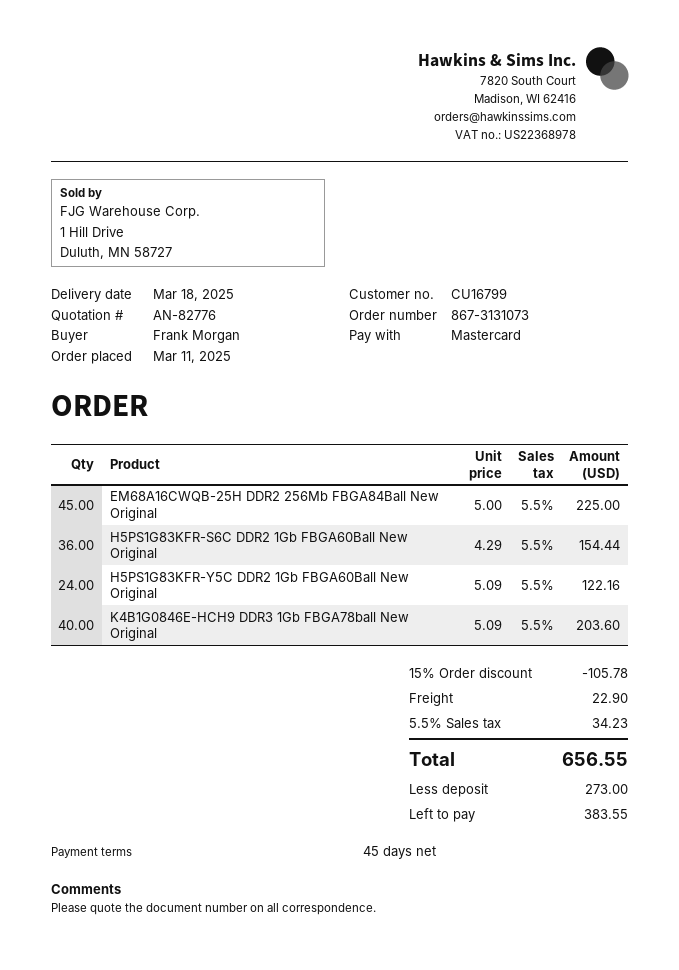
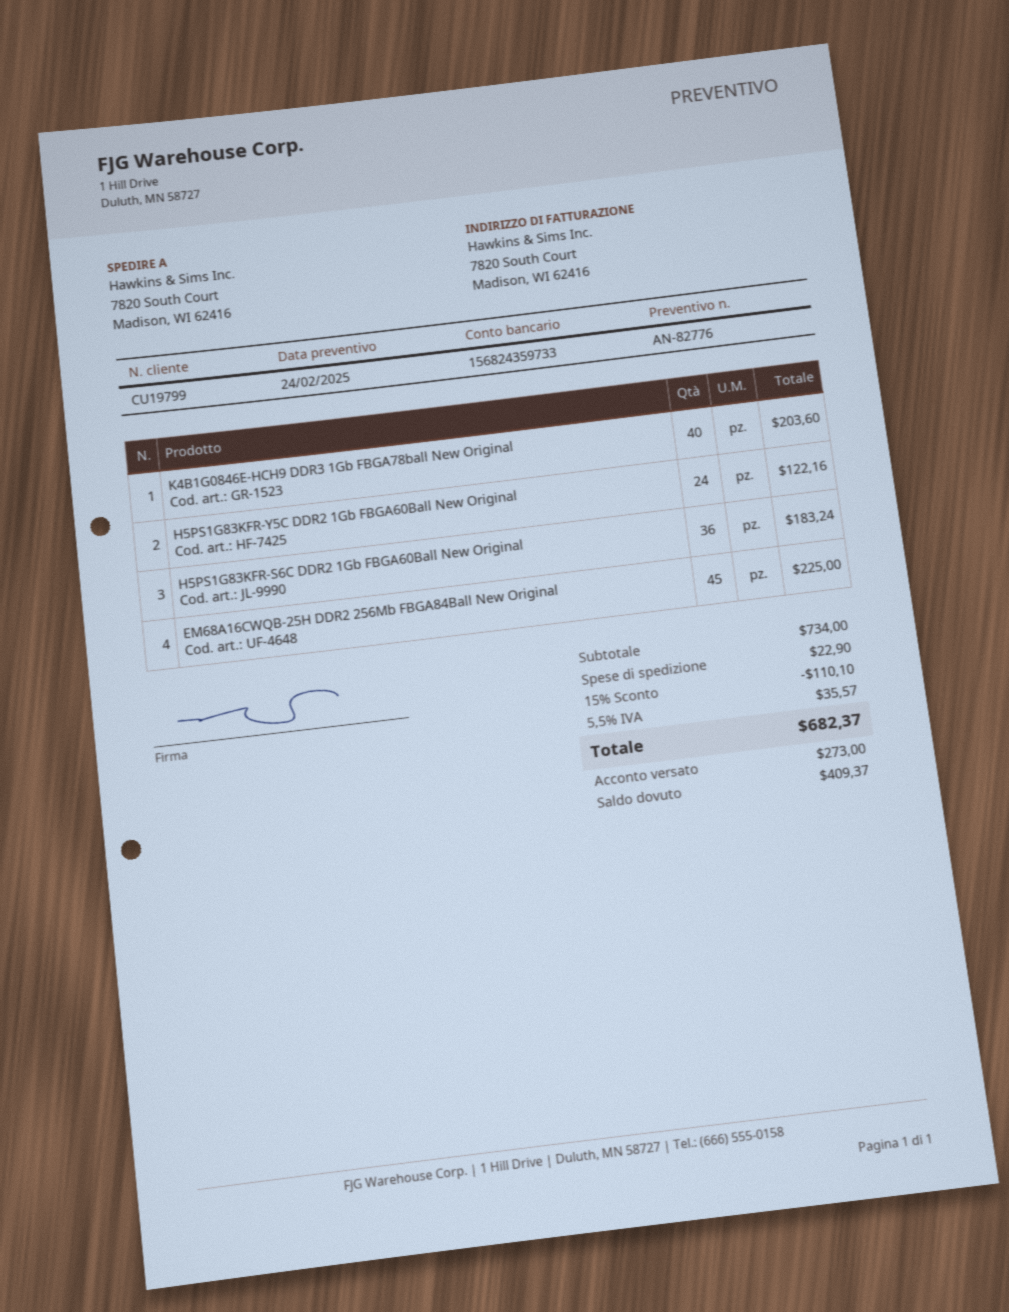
customer number: CU16799 -> CU19799
H5PS1G83KFR-S6C DDR2 1Gb FBGA60Ball New Original: 36 for 154.44 -> 36 for 183.24
discount: 15% = 105.78 -> 15% = 110.10
tax: 5.5% = 34.23 -> 5.5% = 35.57
total: 656.55 -> 682.37
balance: 383.55 -> 409.37

